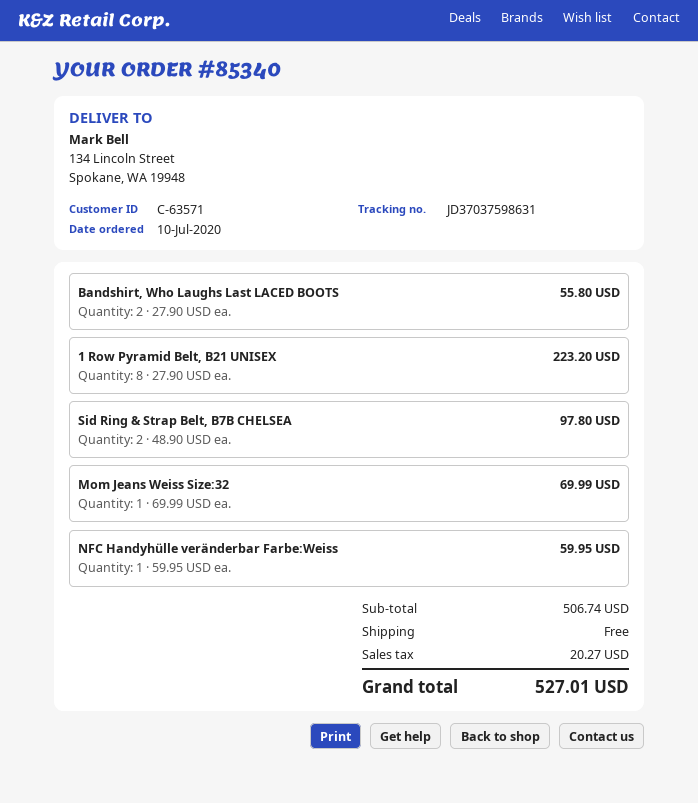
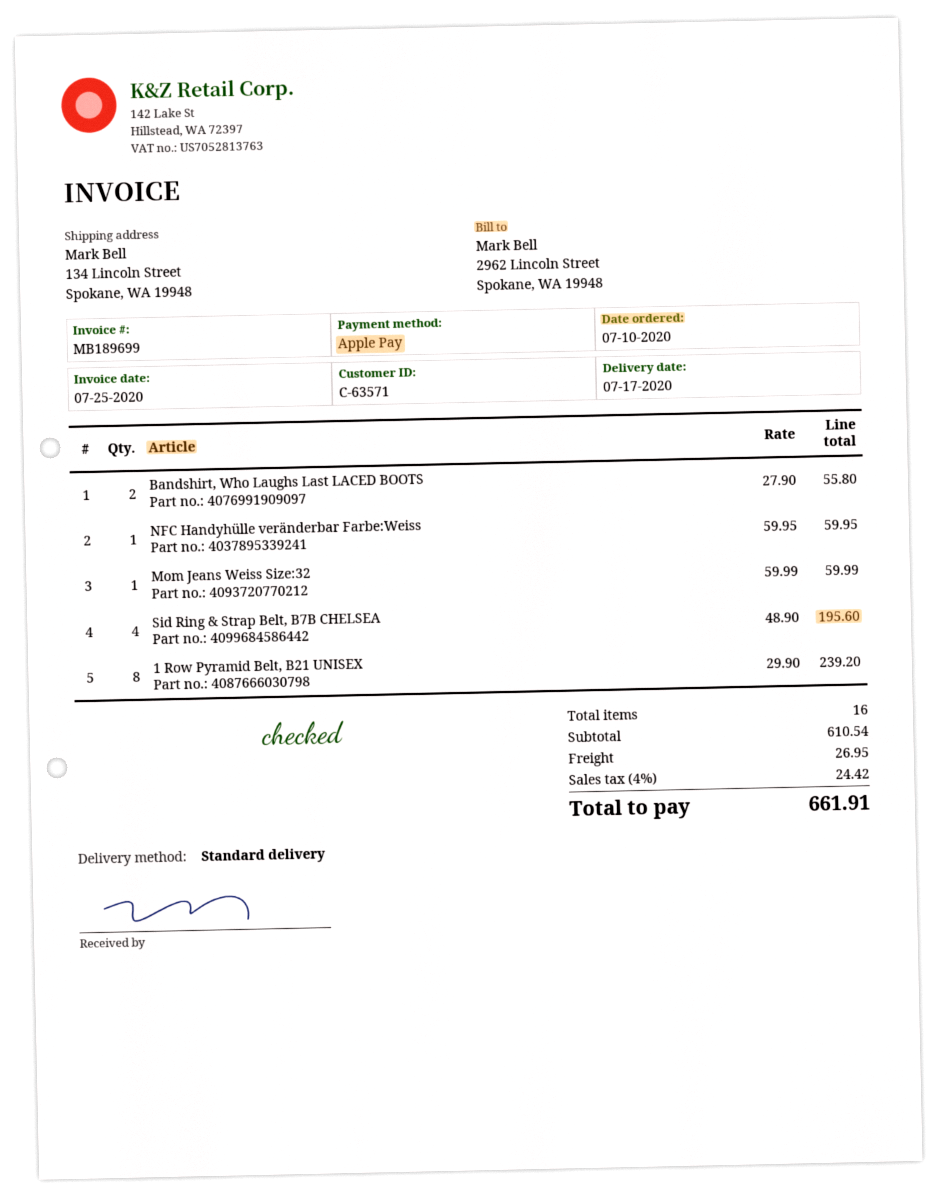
1 Row Pyramid Belt, B21 UNISEX: 8 x 27.90 = 223.20 -> 8 x 29.90 = 239.20
Sid Ring & Strap Belt, B7B CHELSEA: 2 x 48.90 = 97.80 -> 4 x 48.90 = 195.60
Mom Jeans Weiss Size:32: 1 x 69.99 = 69.99 -> 1 x 59.99 = 59.99
subtotal: 506.74 -> 610.54
shipping: 0.00 -> 26.95
tax: 20.27 -> 24.42
total: 527.01 -> 661.91

